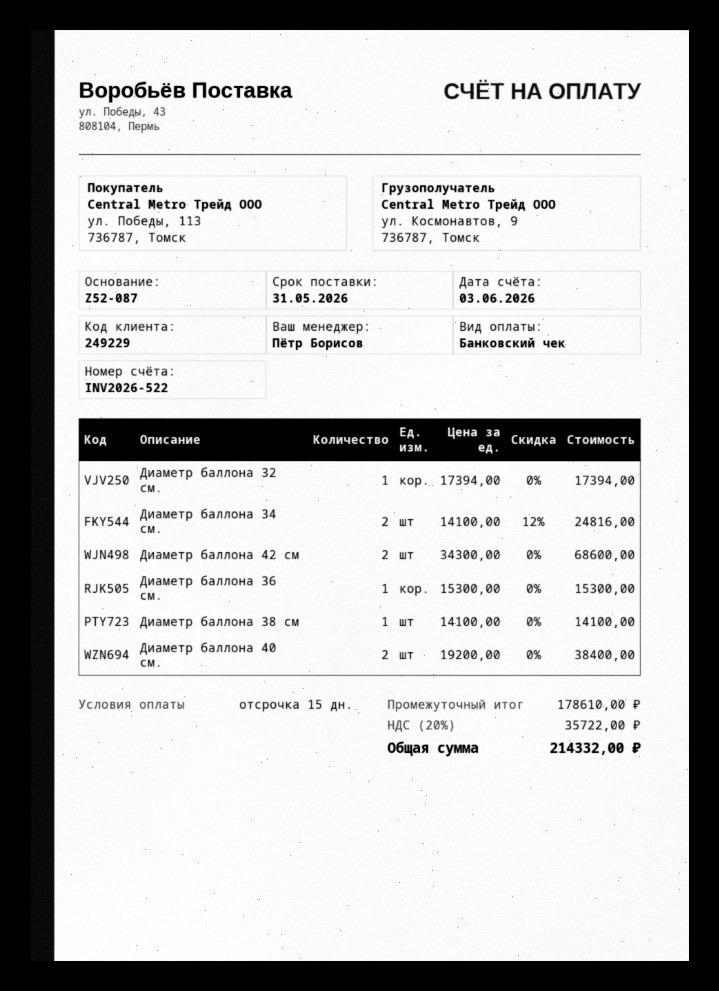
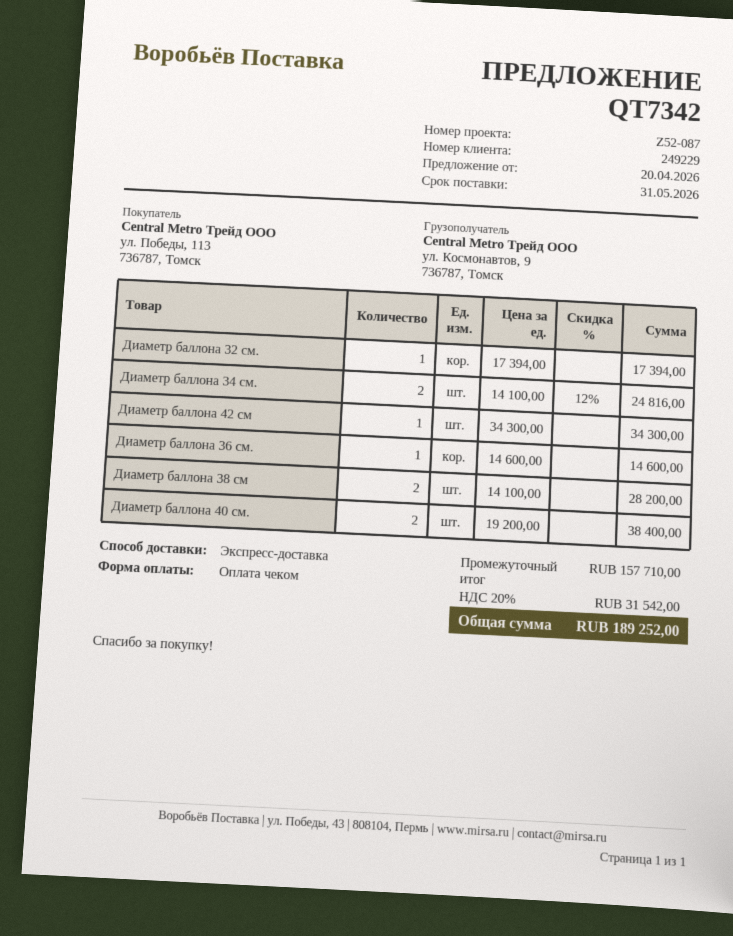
Диаметр баллона 42 см: 2 x 34300.00 = 68600.00 -> 1 x 34300.00 = 34300.00
Диаметр баллона 36 см.: 1 x 15300.00 = 15300.00 -> 1 x 14600.00 = 14600.00
Диаметр баллона 38 см: 1 x 14100.00 = 14100.00 -> 2 x 14100.00 = 28200.00
subtotal: 178610.00 -> 157710.00
tax: 20% = 35722.00 -> 20% = 31542.00
total: 214332.00 -> 189252.00

